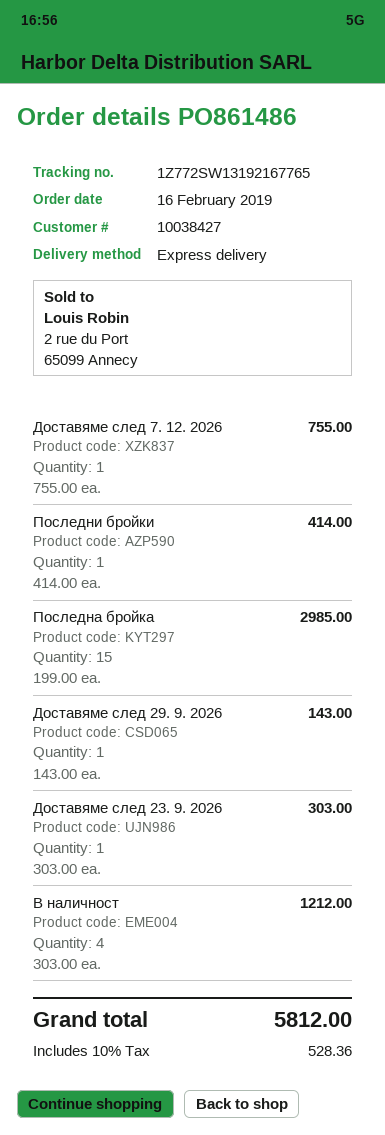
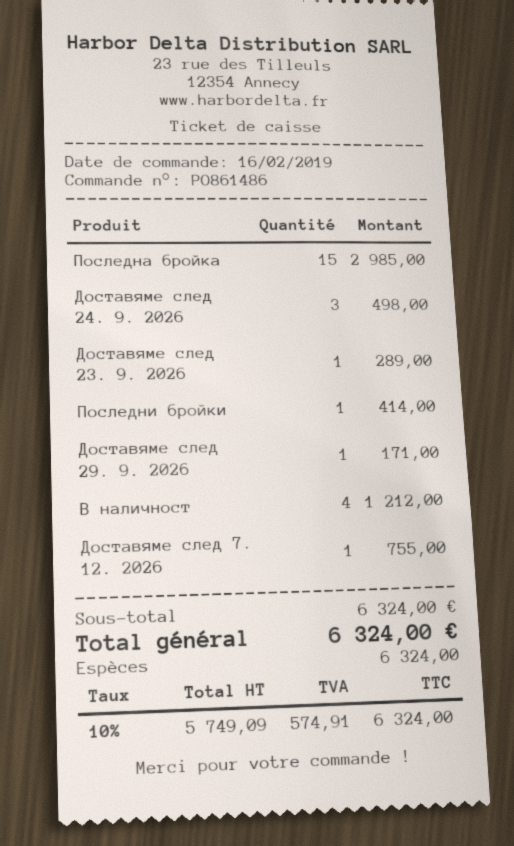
Доставяме след 29. 9. 2026: 1 for 143.00 -> 1 for 171.00
Доставяме след 23. 9. 2026: 1 for 303.00 -> 1 for 289.00
Доставяме след 24. 9. 2026: none -> 3 for 498.00
tax: 10% = 528.36 -> 10% = 574.91
total: 5812.00 -> 6324.00

